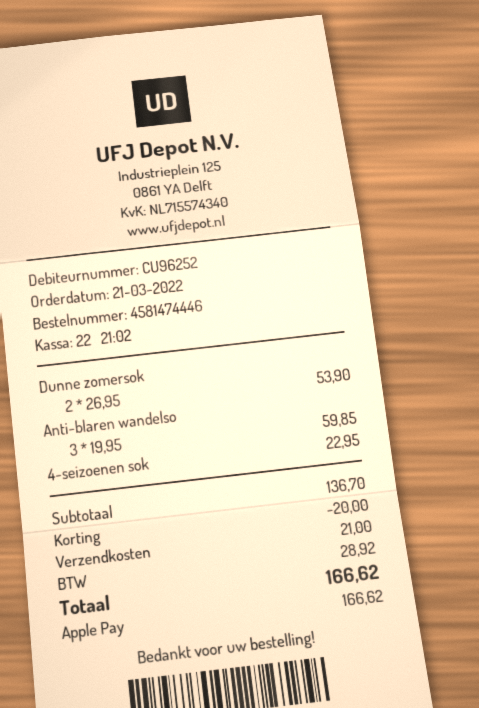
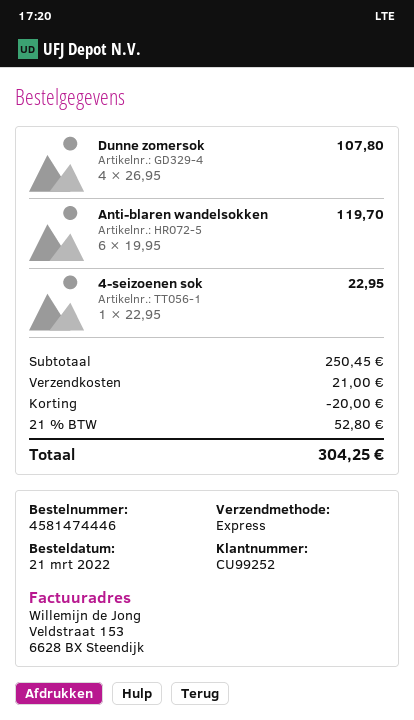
customer number: CU96252 -> CU99252
Dunne zomersok: 2 x 26.95 = 53.90 -> 4 x 26.95 = 107.80
Anti-blaren wandelso: 3 x 19.95 = 59.85 -> 6 x 19.95 = 119.70
subtotal: 136.70 -> 250.45
tax: 28.92 -> 52.80
total: 166.62 -> 304.25

